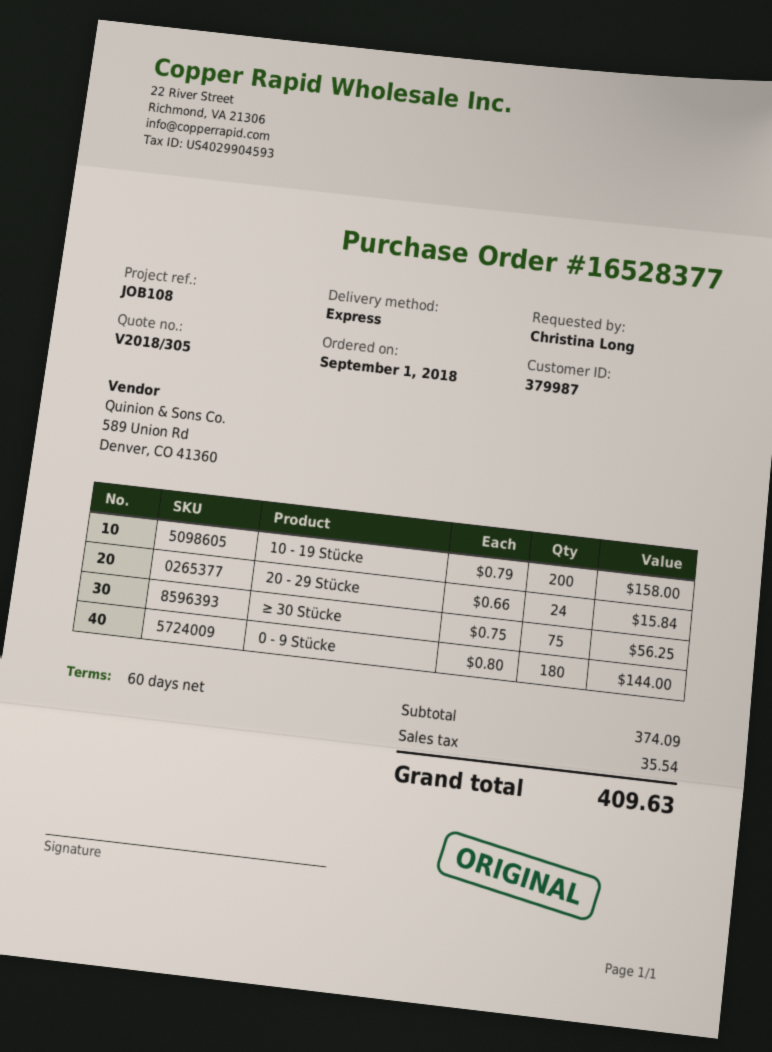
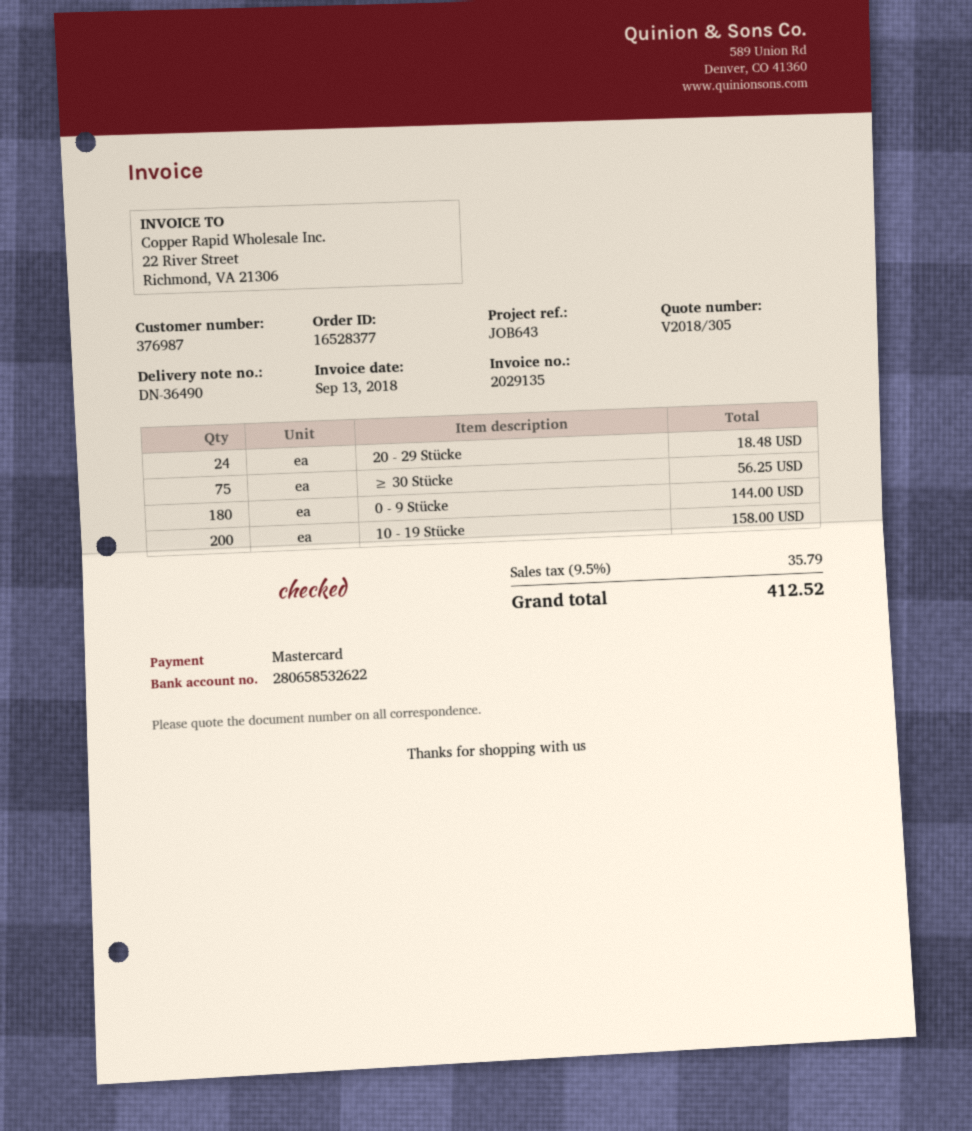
customer number: 379987 -> 376987
reference: JOB108 -> JOB643
20 - 29 Stücke: 24 for 15.84 -> 24 for 18.48
tax: 35.54 -> 35.79
total: 409.63 -> 412.52

